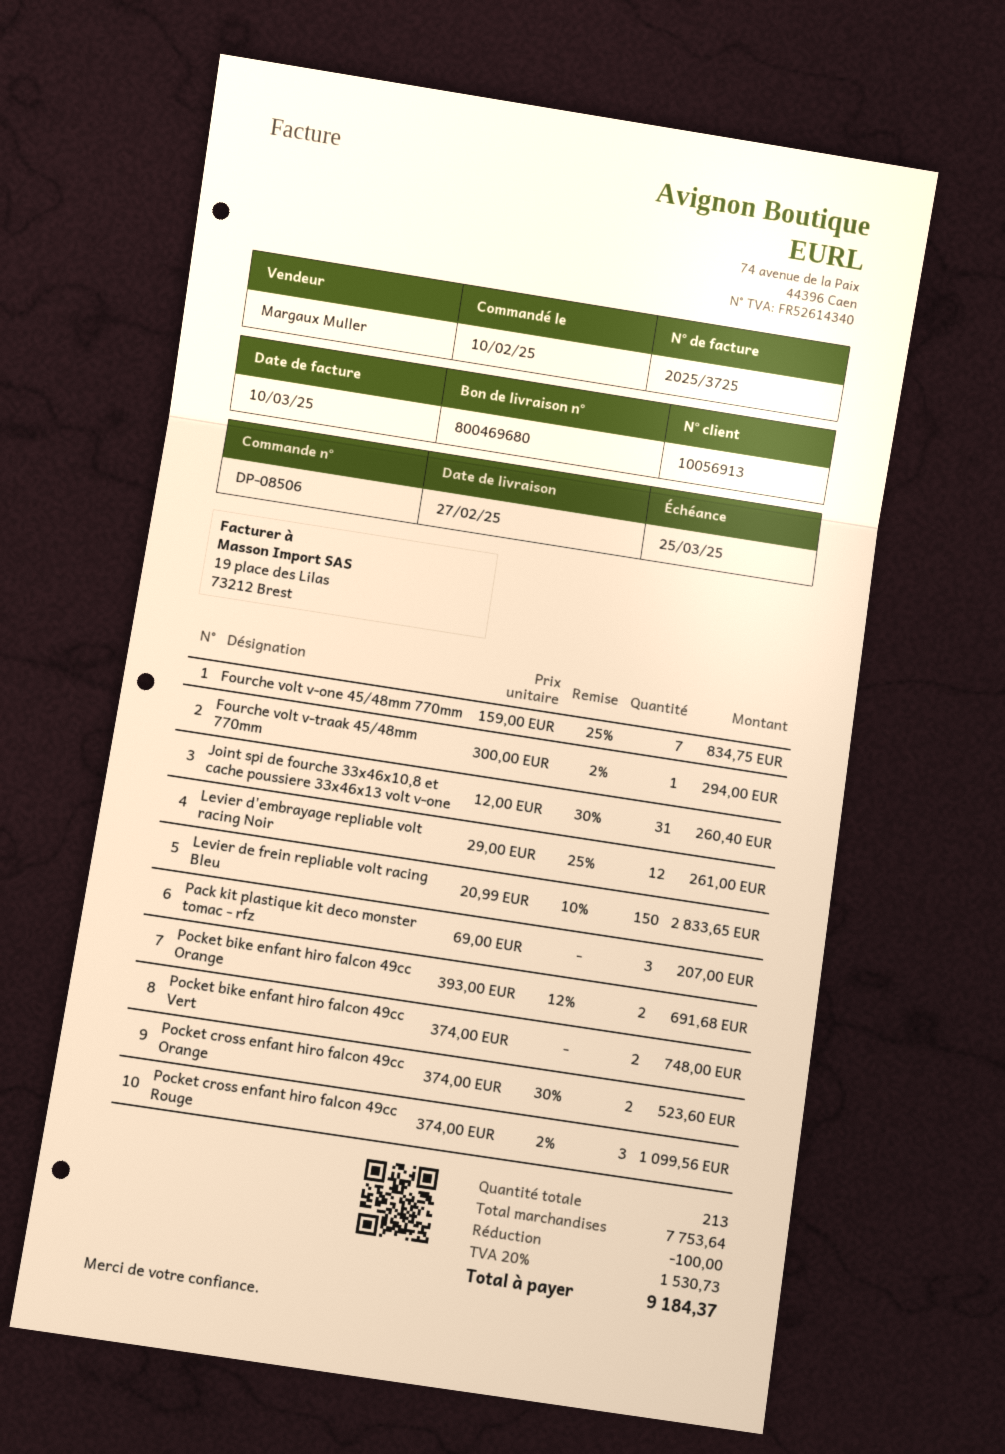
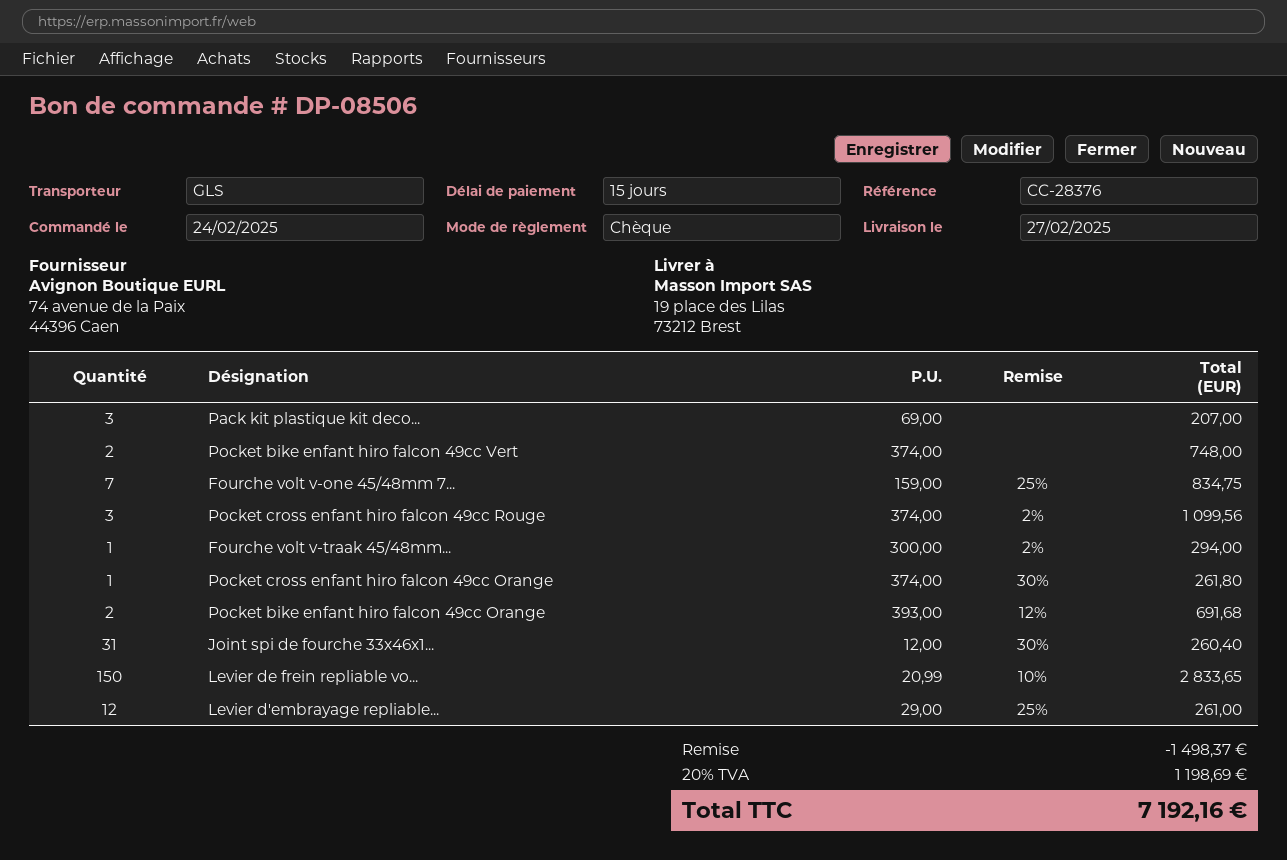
order date: 2025-02-10 -> 2025-02-24
Pocket cross enfant hiro falcon 49cc Orange: 2 x 374.00 - 30% = 523.60 -> 1 x 374.00 - 30% = 261.80
discount: 100.00 -> 1498.37
tax: 20% = 1530.73 -> 20% = 1198.69
total: 9184.37 -> 7192.16

